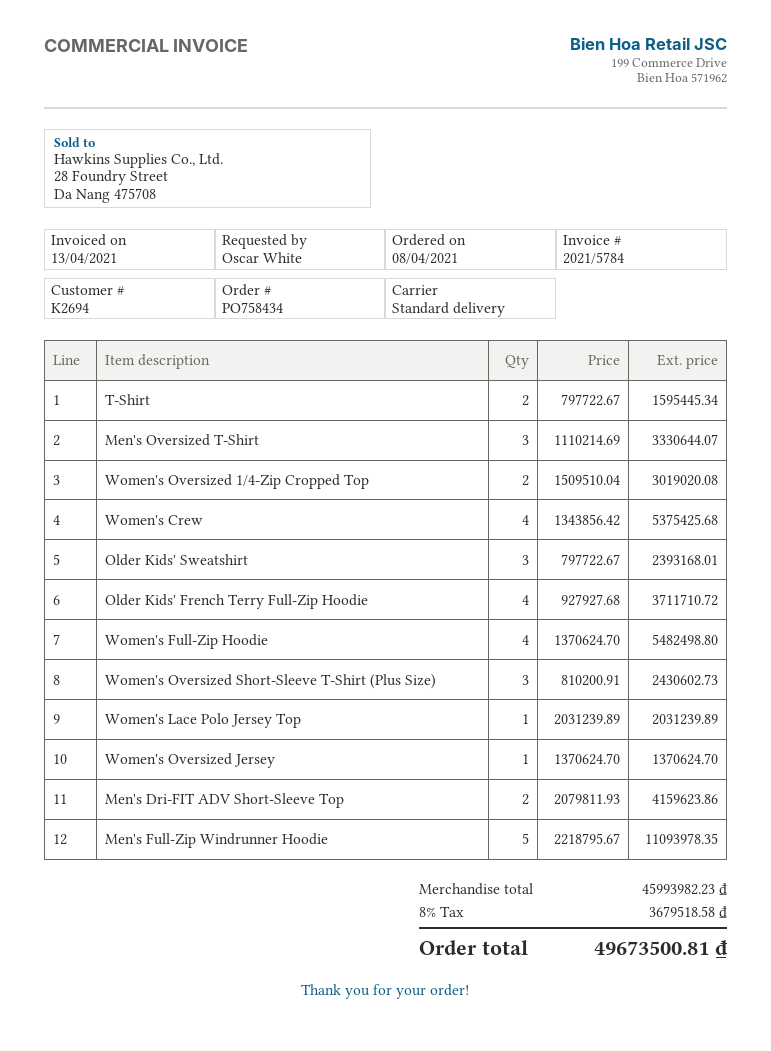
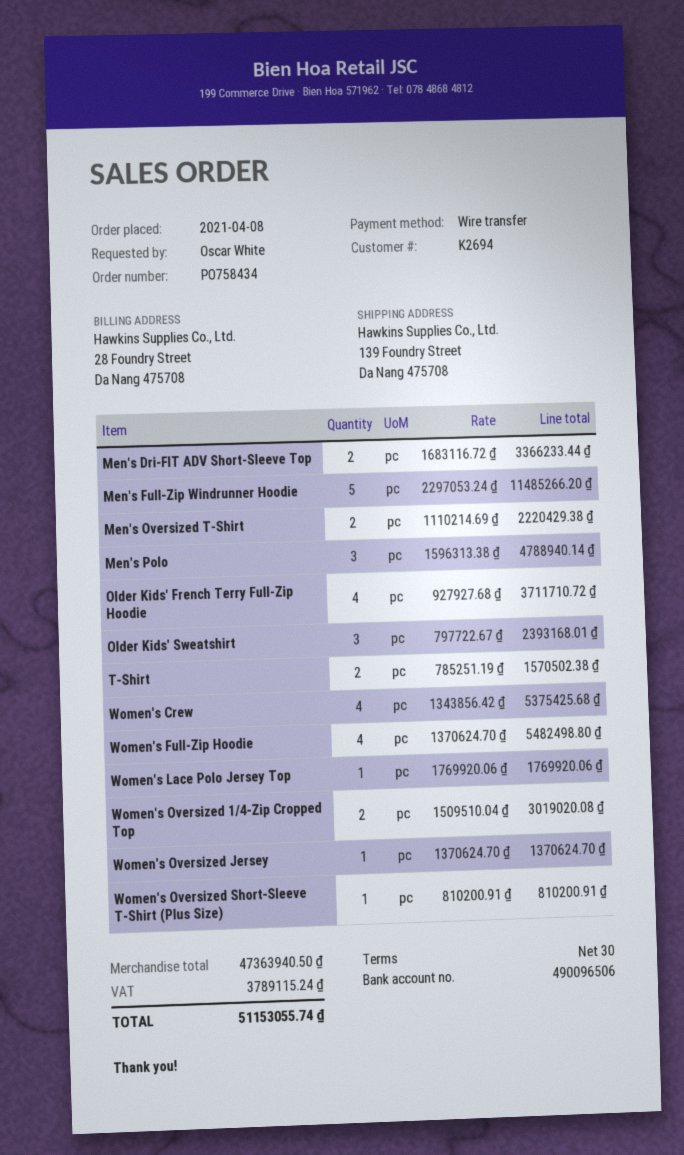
T-Shirt: 2 x 797722.67 = 1595445.34 -> 2 x 785251.19 = 1570502.38
Men's Oversized T-Shirt: 3 x 1110214.69 = 3330644.07 -> 2 x 1110214.69 = 2220429.38
Women's Oversized Short-Sleeve T-Shirt (Plus Size): 3 x 810200.91 = 2430602.73 -> 1 x 810200.91 = 810200.91
Women's Lace Polo Jersey Top: 1 x 2031239.89 = 2031239.89 -> 1 x 1769920.06 = 1769920.06
Men's Dri-FIT ADV Short-Sleeve Top: 2 x 2079811.93 = 4159623.86 -> 2 x 1683116.72 = 3366233.44
Men's Full-Zip Windrunner Hoodie: 5 x 2218795.67 = 11093978.35 -> 5 x 2297053.24 = 11485266.20
Men's Polo: none -> 3 x 1596313.38 = 4788940.14
subtotal: 45993982.23 -> 47363940.50
tax: 3679518.58 -> 3789115.24
total: 49673500.81 -> 51153055.74

